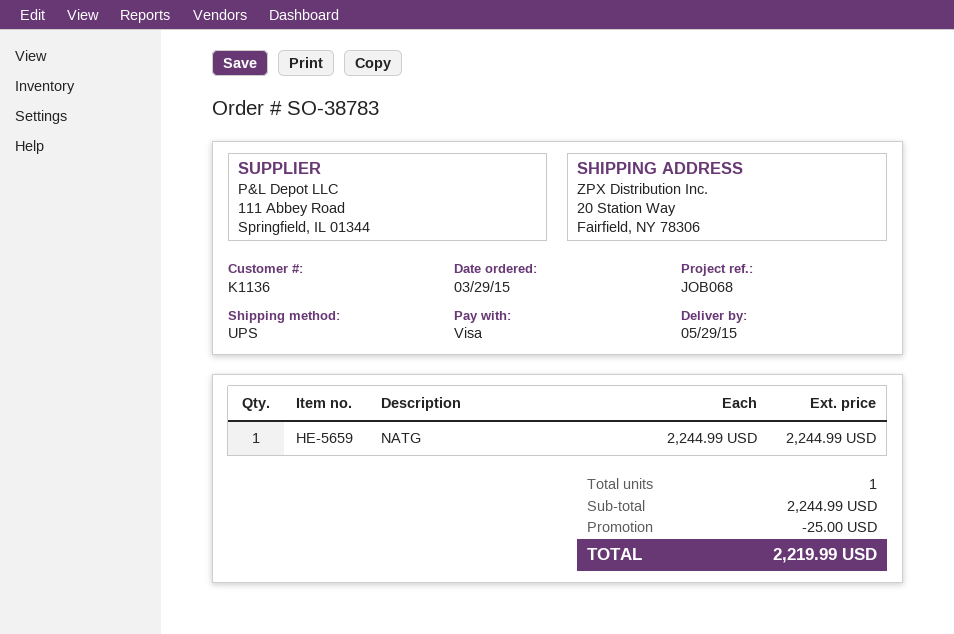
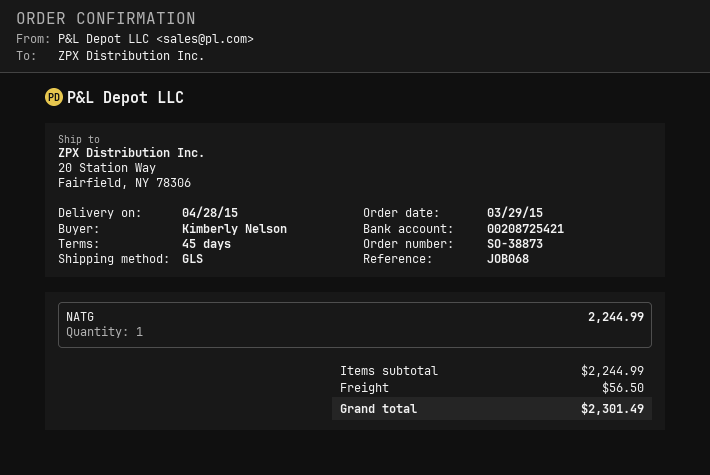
order number: SO-38783 -> SO-38873
delivery date: 2015-05-29 -> 2015-04-28
shipping method: UPS -> GLS
discount: 25.00 -> none
shipping: none -> 56.50
total: 2219.99 -> 2301.49

